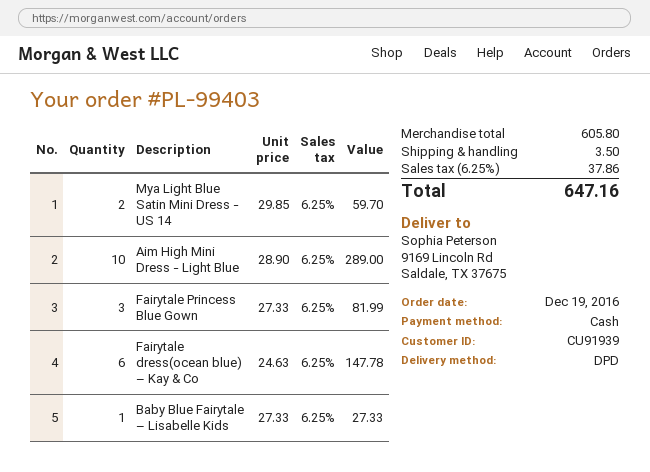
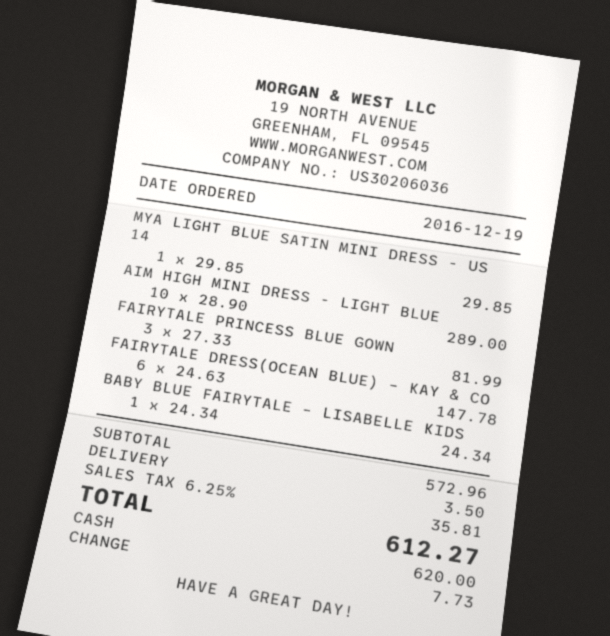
Mya Light Blue Satin Mini Dress - US 14: 2 x 29.85 = 59.70 -> 1 x 29.85 = 29.85
Baby Blue Fairytale – Lisabelle Kids: 1 x 27.33 = 27.33 -> 1 x 24.34 = 24.34
subtotal: 605.80 -> 572.96
tax: 6.25% = 37.86 -> 6.25% = 35.81
total: 647.16 -> 612.27

